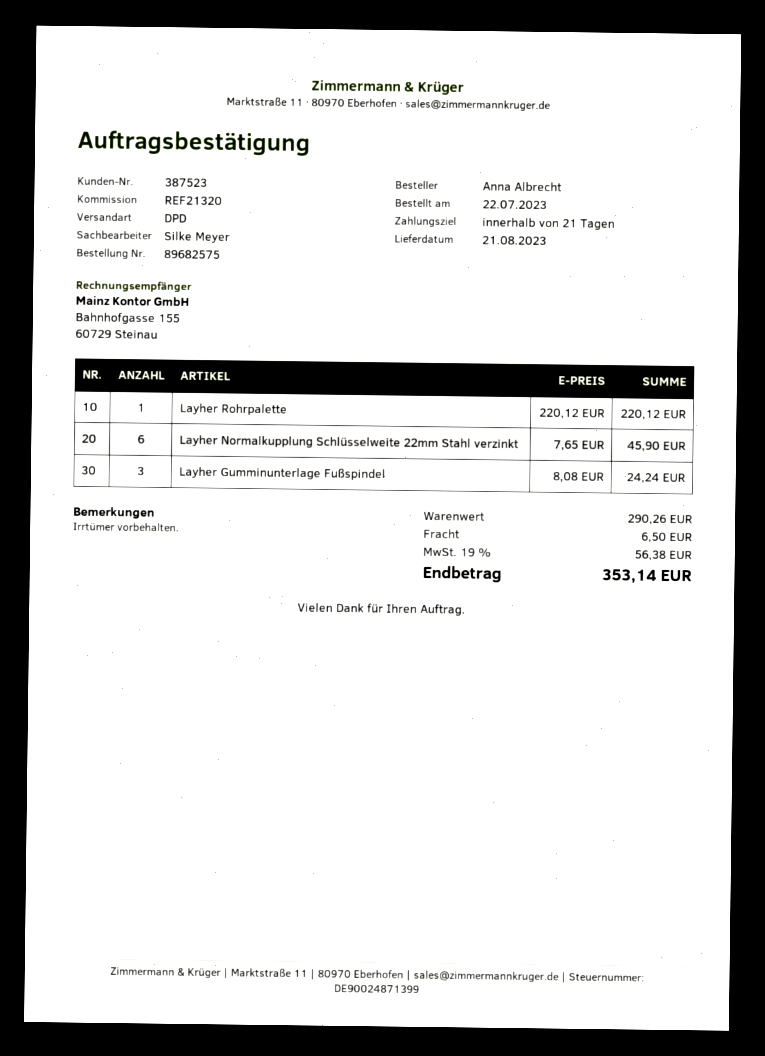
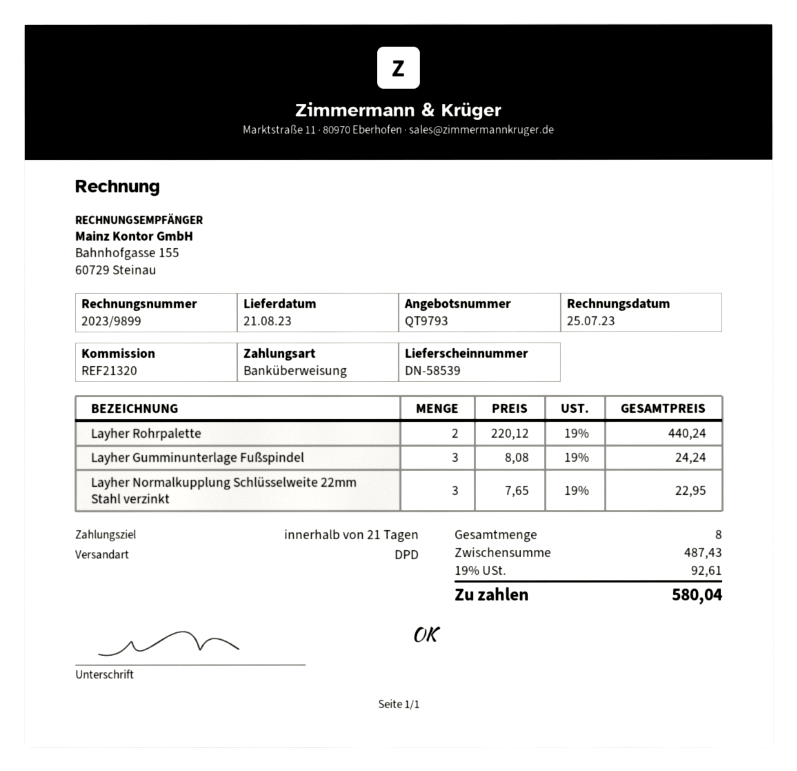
Layher Rohrpalette: 1 x 220.12 = 220.12 -> 2 x 220.12 = 440.24
Layher Normalkupplung Schlüsselweite 22mm Stahl verzinkt: 6 x 7.65 = 45.90 -> 3 x 7.65 = 22.95
subtotal: 290.26 -> 487.43
shipping: 6.50 -> none
tax: 19% = 56.38 -> 19% = 92.61
total: 353.14 -> 580.04

